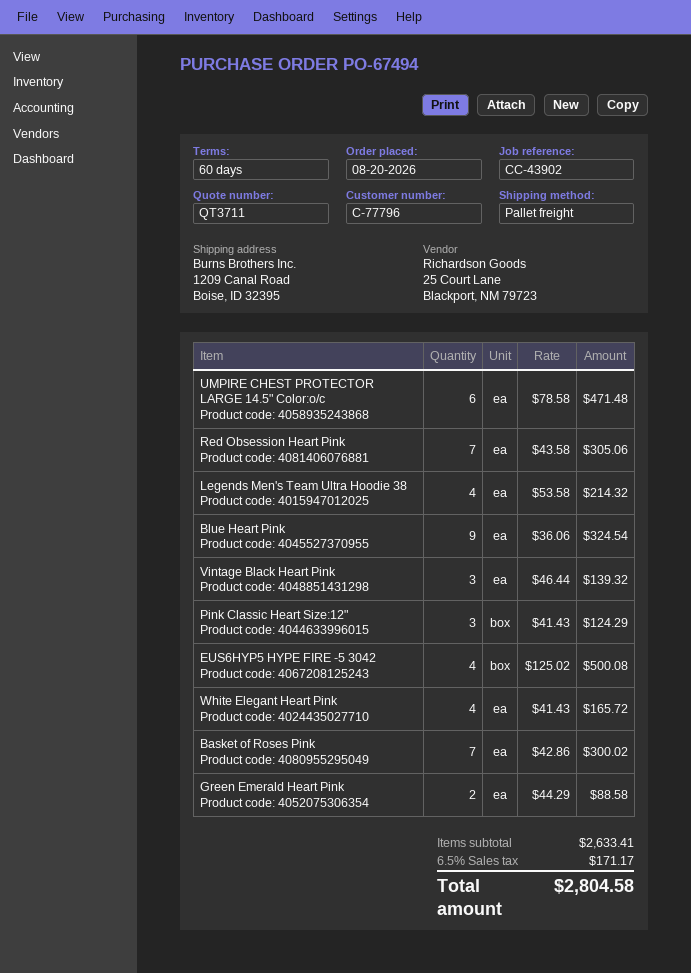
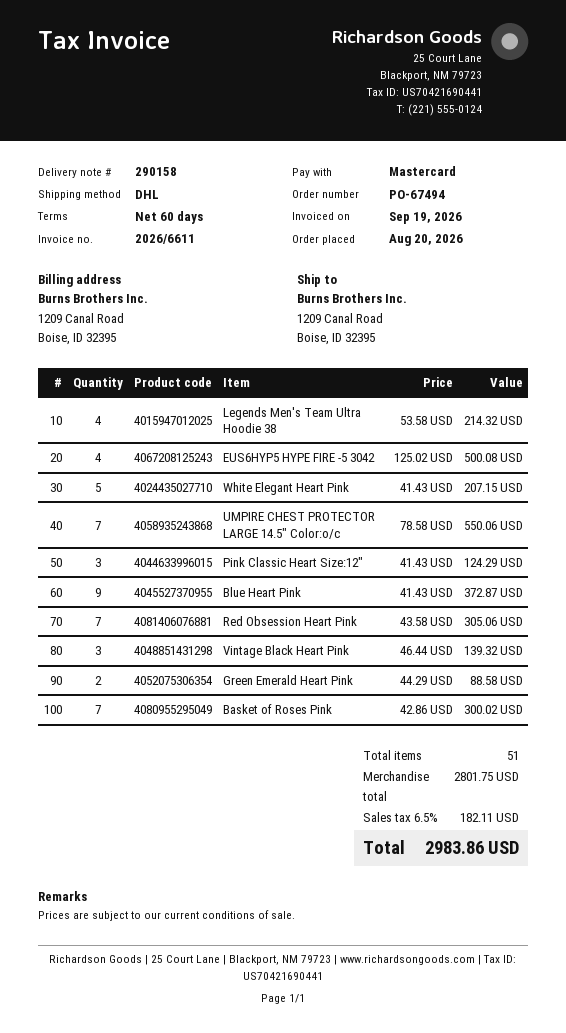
shipping method: pallet freight -> DHL
UMPIRE CHEST PROTECTOR LARGE 14.5" Color:o/c: 6 x 78.58 = 471.48 -> 7 x 78.58 = 550.06
Blue Heart Pink: 9 x 36.06 = 324.54 -> 9 x 41.43 = 372.87
White Elegant Heart Pink: 4 x 41.43 = 165.72 -> 5 x 41.43 = 207.15
subtotal: 2633.41 -> 2801.75
tax: 6.5% = 171.17 -> 6.5% = 182.11
total: 2804.58 -> 2983.86

